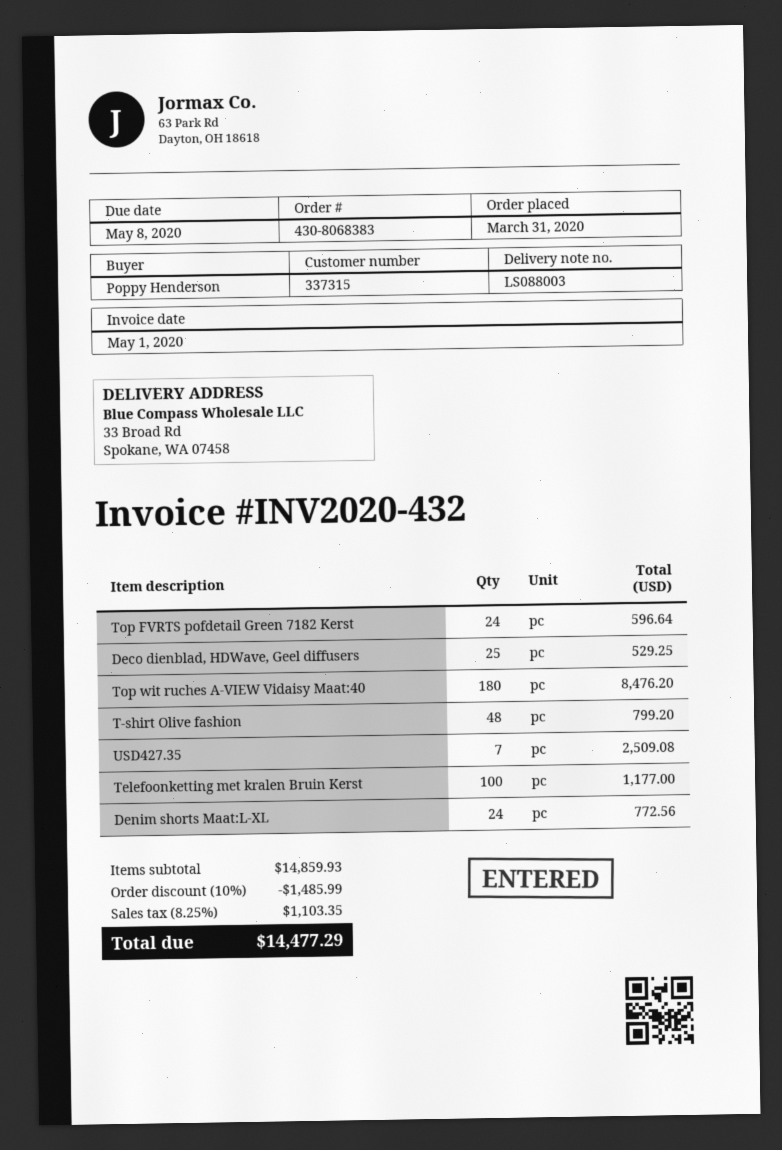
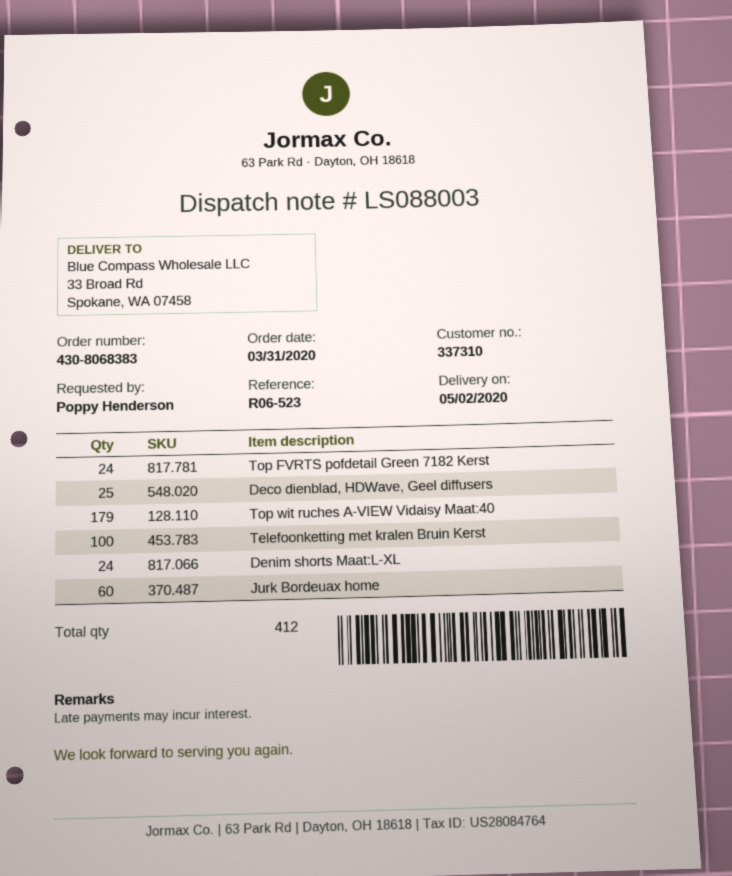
customer number: 337315 -> 337310
Top wit ruches A-VIEW Vidaisy Maat:40: 180 -> 179
T-shirt Olive fashion: 48 -> none
USD427.35: 7 -> none
Jurk Bordeuax home: none -> 60

